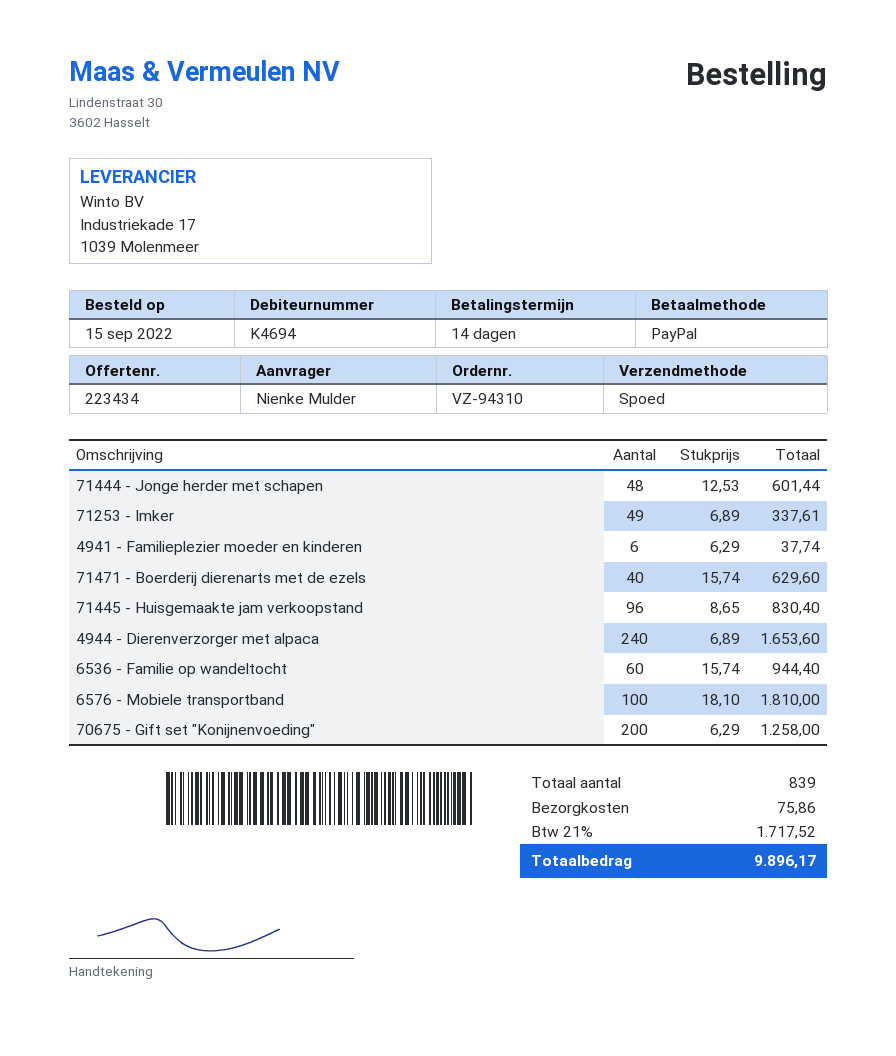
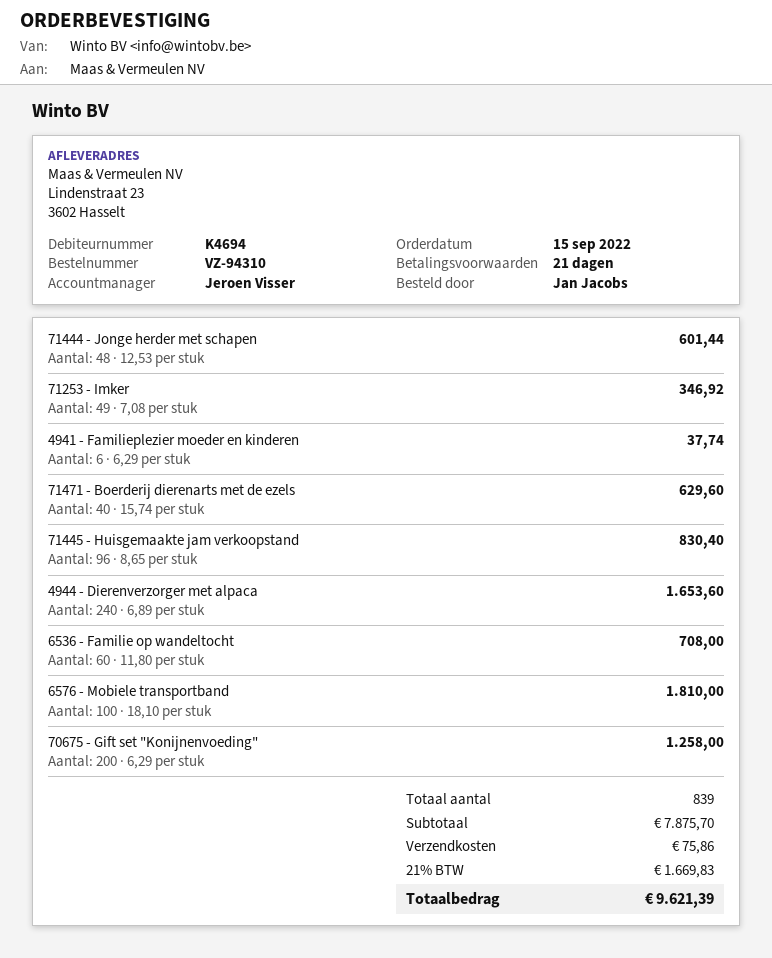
payment terms: 14 days -> 21 days
ordered by: Nienke Mulder -> Jan Jacobs
71253 - Imker: 49 x 6.89 = 337.61 -> 49 x 7.08 = 346.92
6536 - Familie op wandeltocht: 60 x 15.74 = 944.40 -> 60 x 11.80 = 708.00
tax: 21% = 1717.52 -> 21% = 1669.83
total: 9896.17 -> 9621.39

